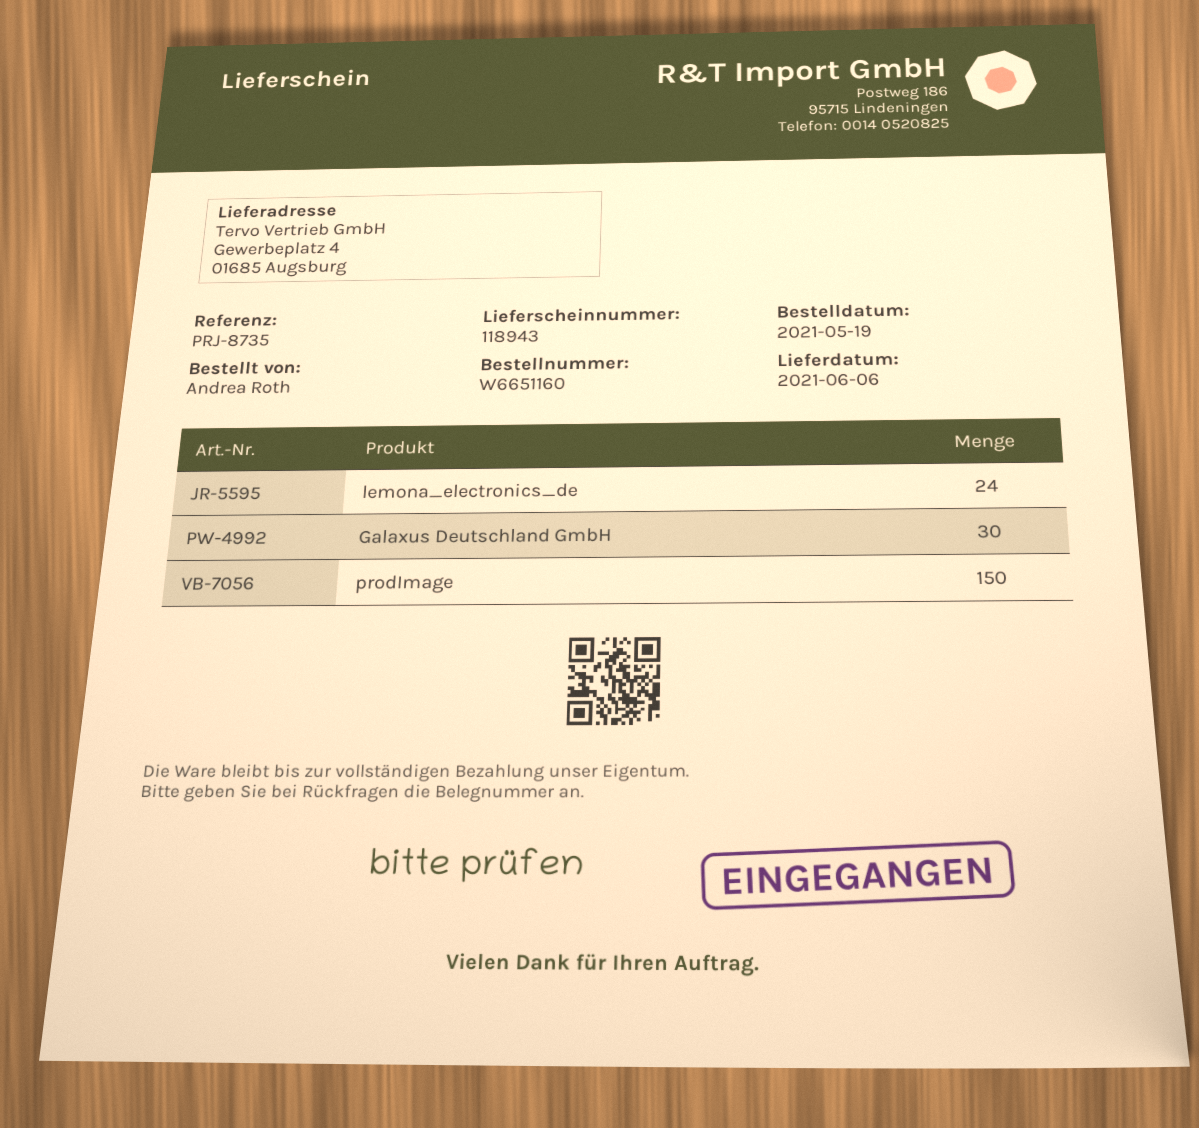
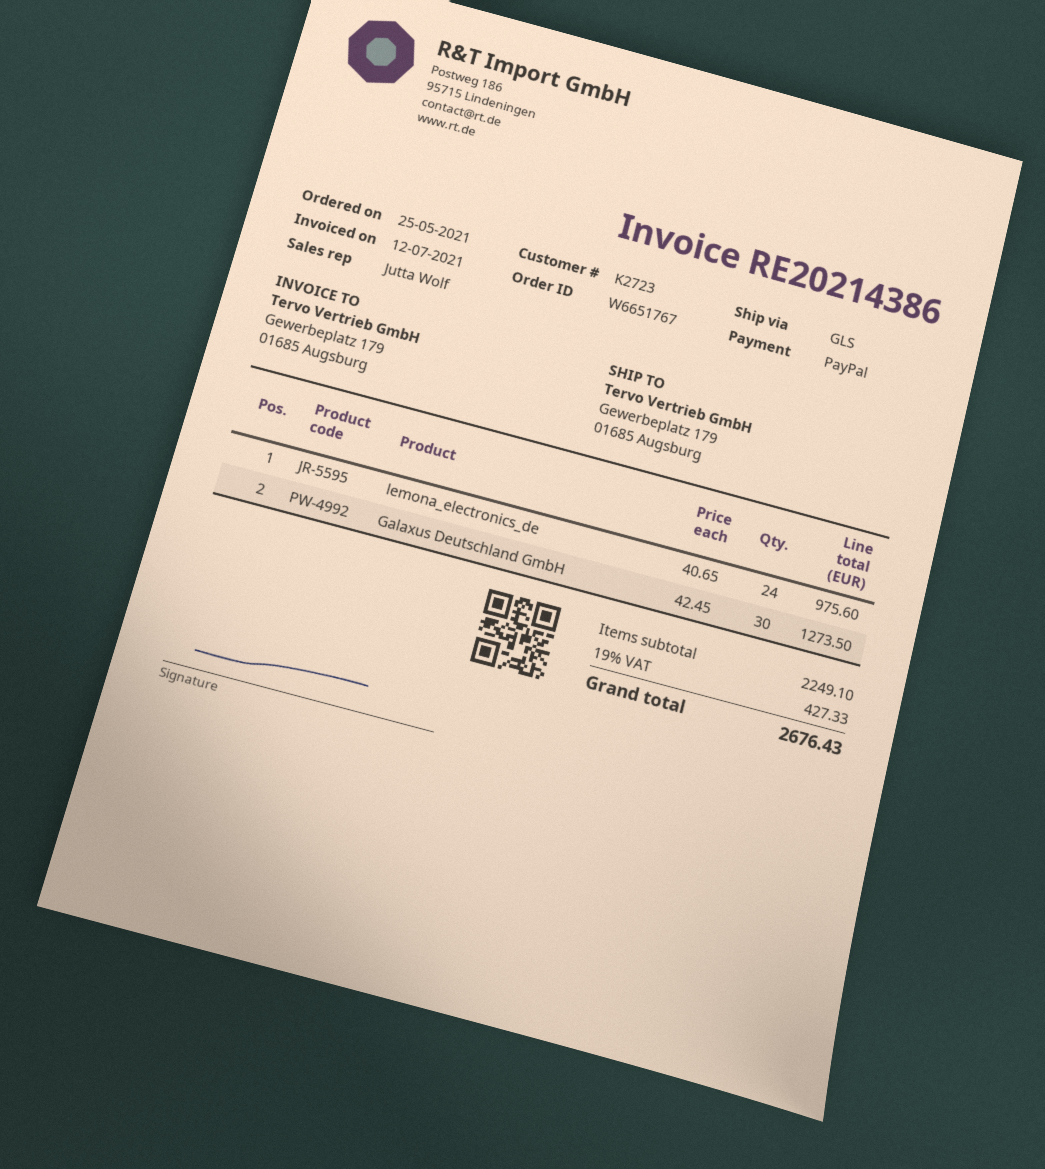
order number: W6651160 -> W6651767
order date: 2021-05-19 -> 2021-05-25
ship to: Gewerbeplatz 4, 01685 Augsburg -> Gewerbeplatz 179, 01685 Augsburg
prodImage: 150 -> none

